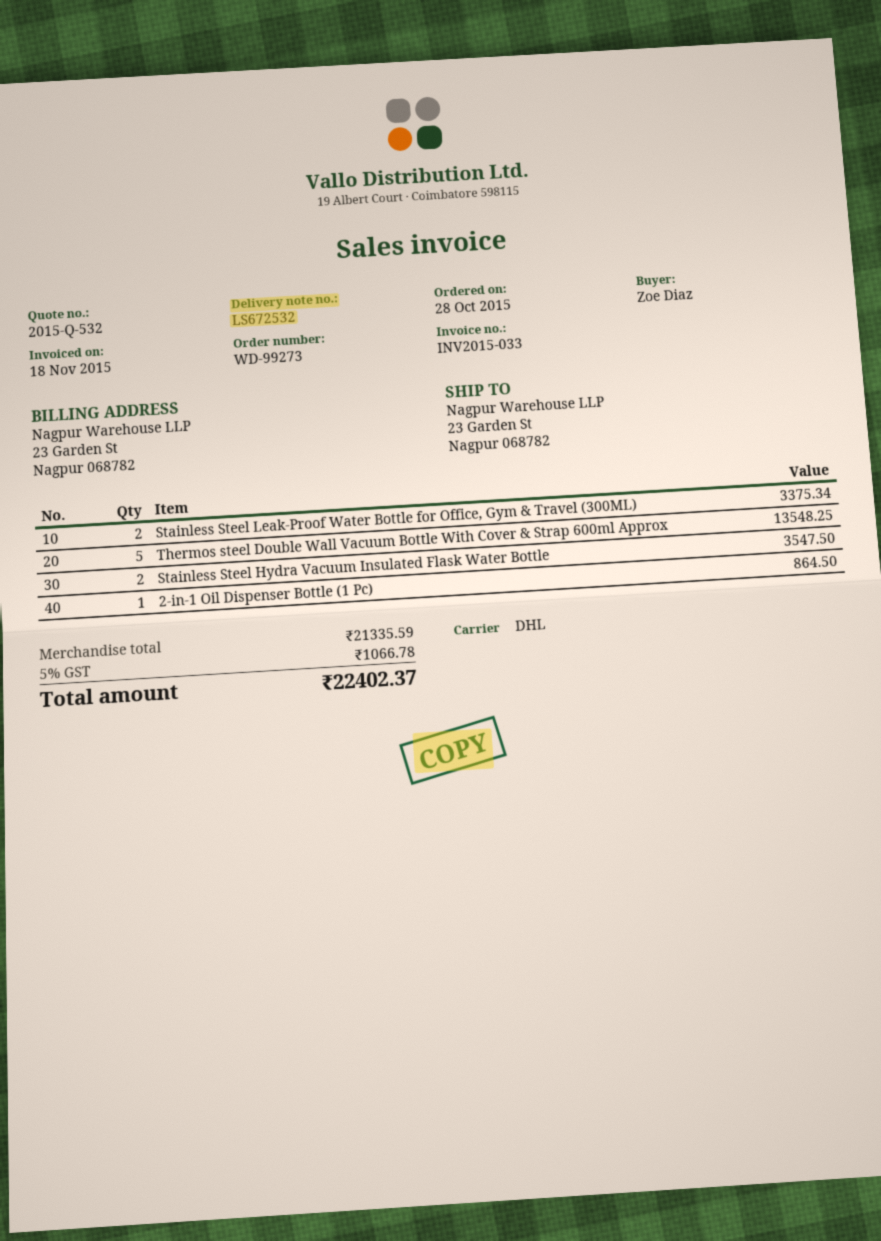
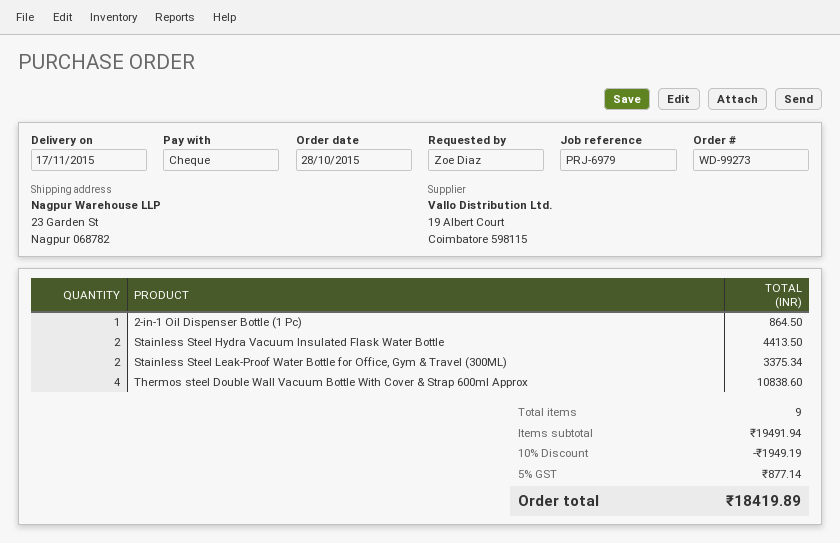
Thermos steel Double Wall Vacuum Bottle With Cover & Strap 600ml Approx: 5 for 13548.25 -> 4 for 10838.60
Stainless Steel Hydra Vacuum Insulated Flask Water Bottle: 2 for 3547.50 -> 2 for 4413.50
subtotal: 21335.59 -> 19491.94
discount: none -> 10% = 1949.19
tax: 5% = 1066.78 -> 5% = 877.14
total: 22402.37 -> 18419.89

